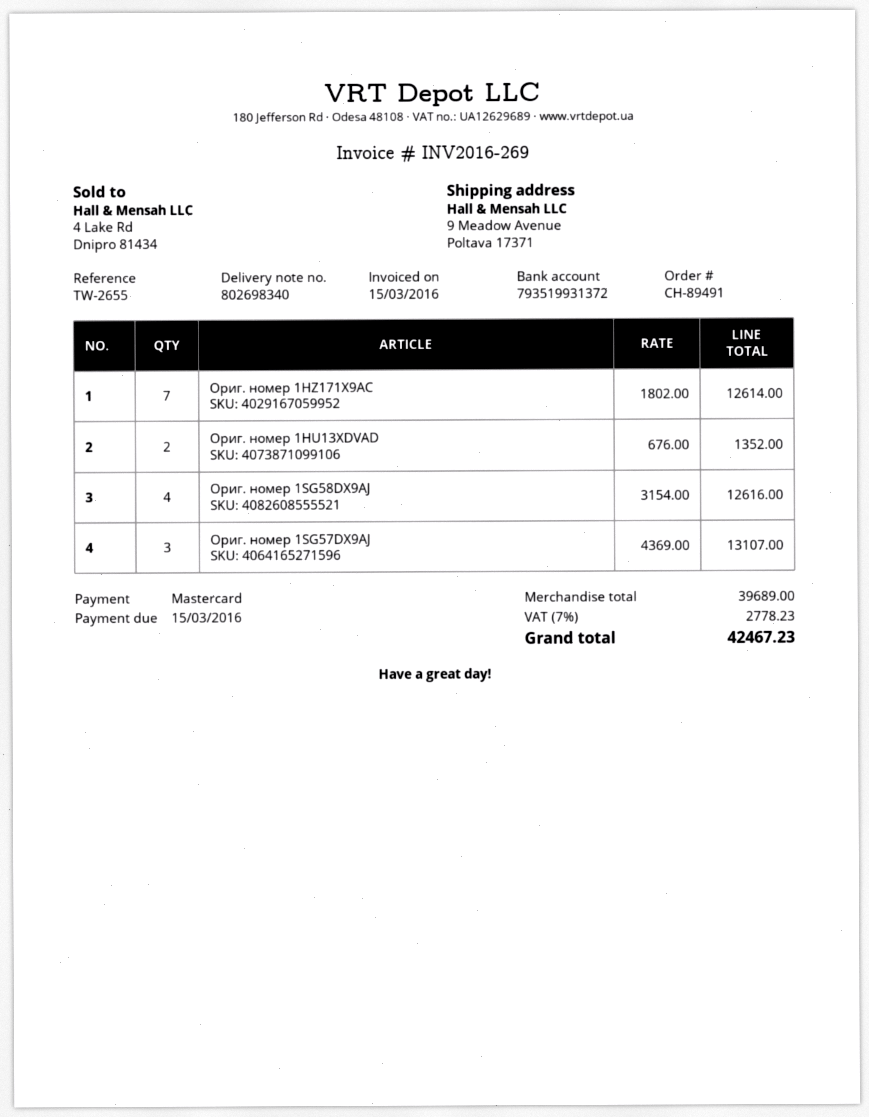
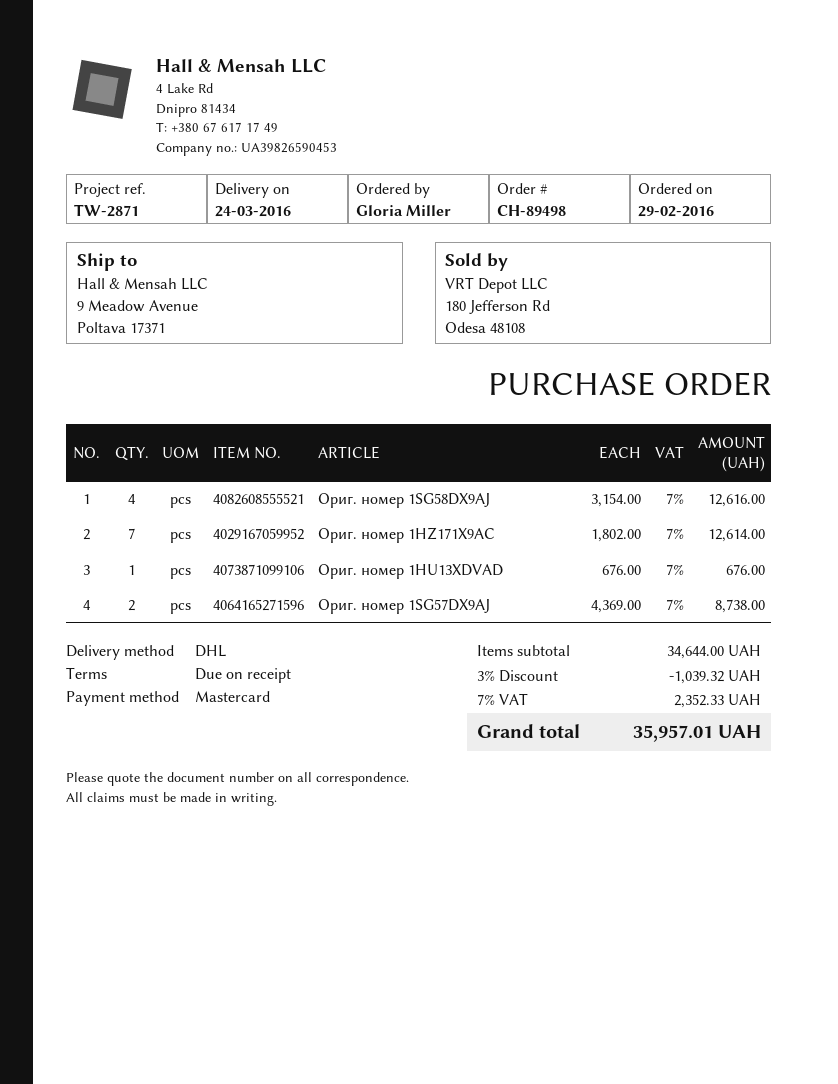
order number: CH-89491 -> CH-89498
reference: TW-2655 -> TW-2871
Ориг. номер 1HU13XDVAD: 2 x 676.00 = 1352.00 -> 1 x 676.00 = 676.00
Ориг. номер 1SG57DX9AJ: 3 x 4369.00 = 13107.00 -> 2 x 4369.00 = 8738.00
subtotal: 39689.00 -> 34644.00
discount: none -> 3% = 1039.32
tax: 7% = 2778.23 -> 7% = 2352.33
total: 42467.23 -> 35957.01

